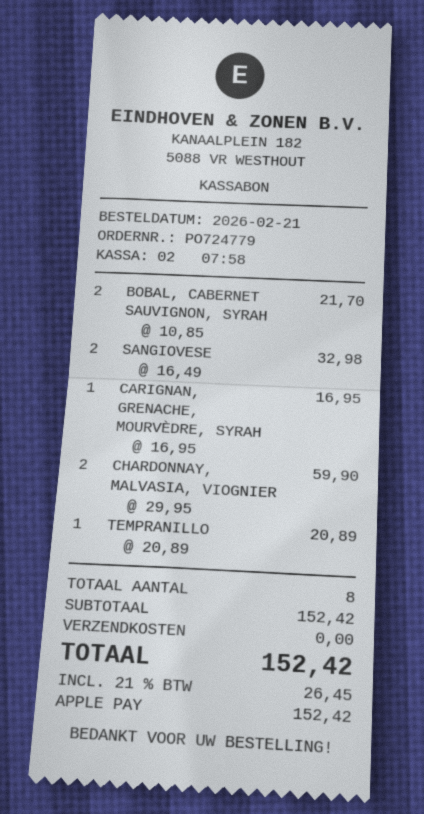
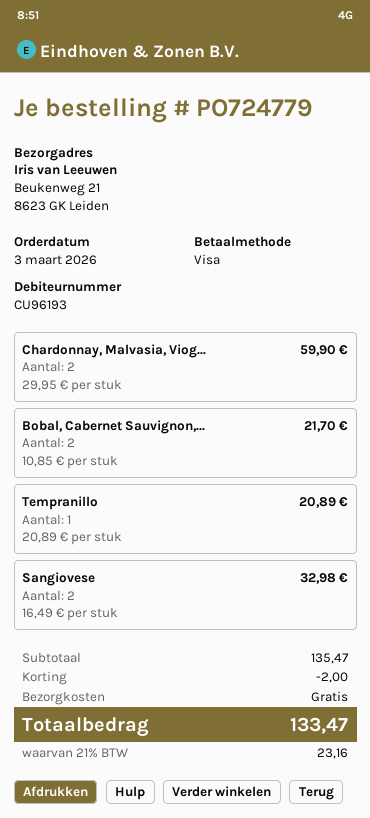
order date: 2026-02-21 -> 2026-03-03
payment method: Apple Pay -> Visa
CARIGNAN, GRENACHE, MOURVÈDRE, SYRAH: 1 x 16.95 = 16.95 -> none
subtotal: 152.42 -> 135.47
discount: none -> 2.00
tax: 21% = 26.45 -> 21% = 23.16
total: 152.42 -> 133.47

